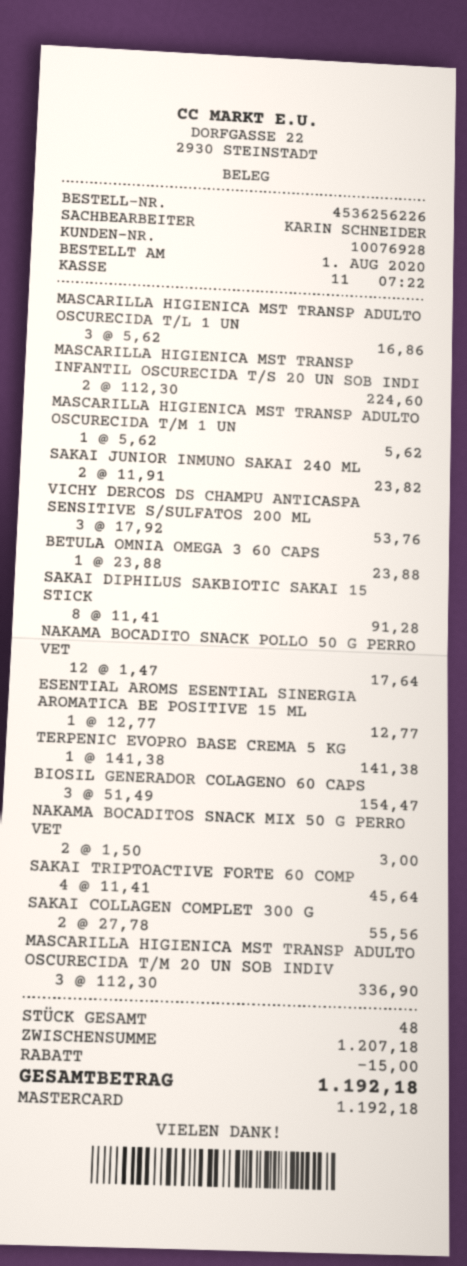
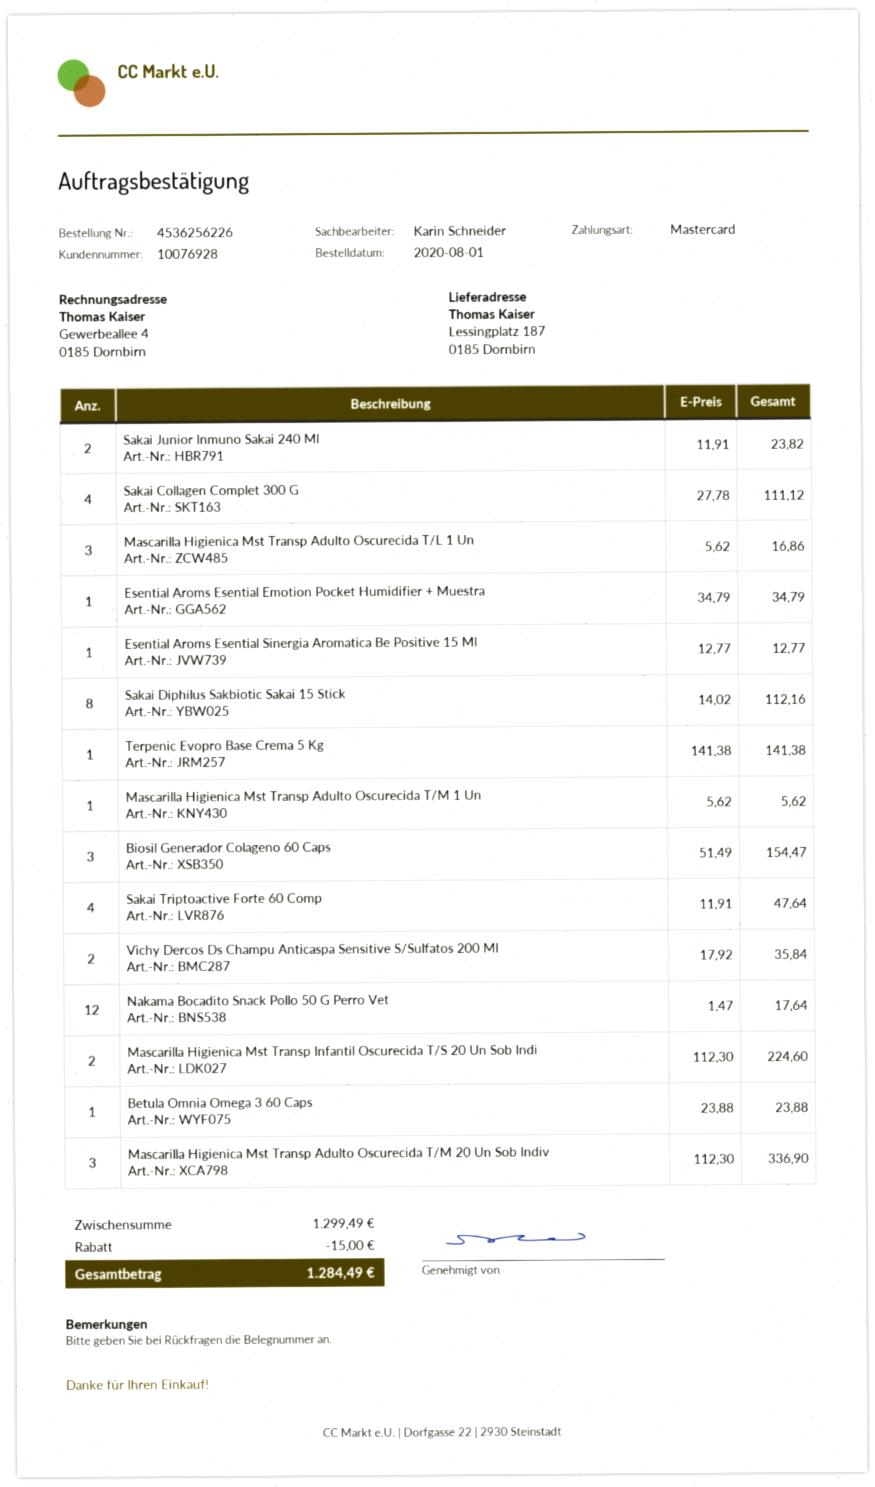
VICHY DERCOS DS CHAMPU ANTICASPA SENSITIVE S/SULFATOS 200 ML: 3 x 17.92 = 53.76 -> 2 x 17.92 = 35.84
SAKAI DIPHILUS SAKBIOTIC SAKAI 15 STICK: 8 x 11.41 = 91.28 -> 8 x 14.02 = 112.16
NAKAMA BOCADITOS SNACK MIX 50 G PERRO VET: 2 x 1.50 = 3.00 -> none
SAKAI TRIPTOACTIVE FORTE 60 COMP: 4 x 11.41 = 45.64 -> 4 x 11.91 = 47.64
SAKAI COLLAGEN COMPLET 300 G: 2 x 27.78 = 55.56 -> 4 x 27.78 = 111.12
Esential Aroms Esential Emotion Pocket Humidifier + Muestra: none -> 1 x 34.79 = 34.79
subtotal: 1207.18 -> 1299.49
total: 1192.18 -> 1284.49

